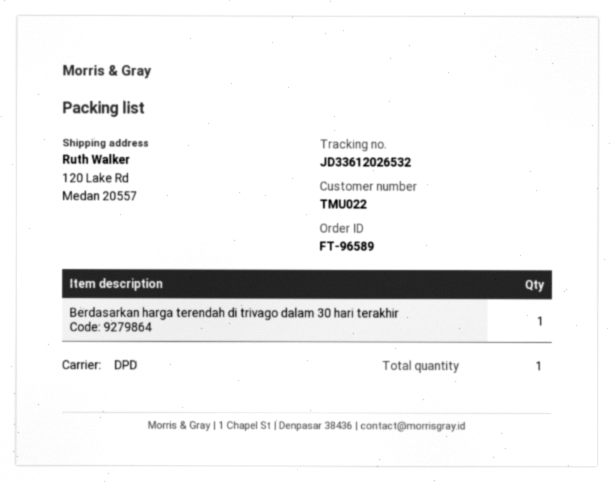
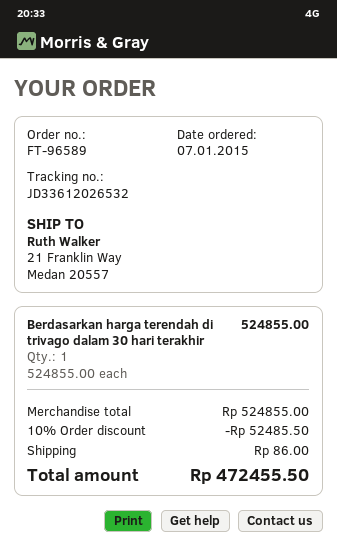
ship to: 120 Lake Rd, Medan 20557 -> 21 Franklin Way, Medan 20557

